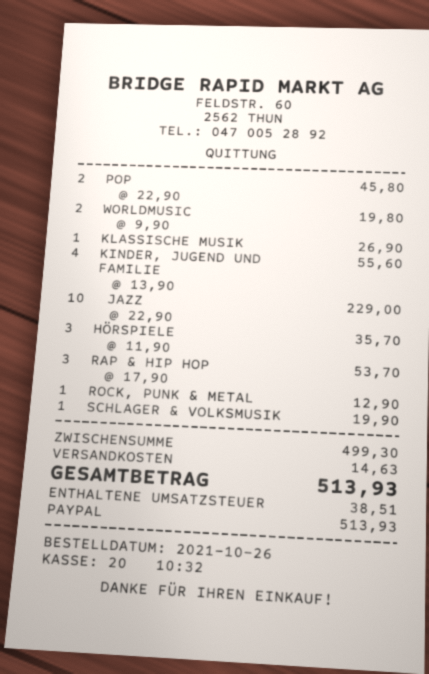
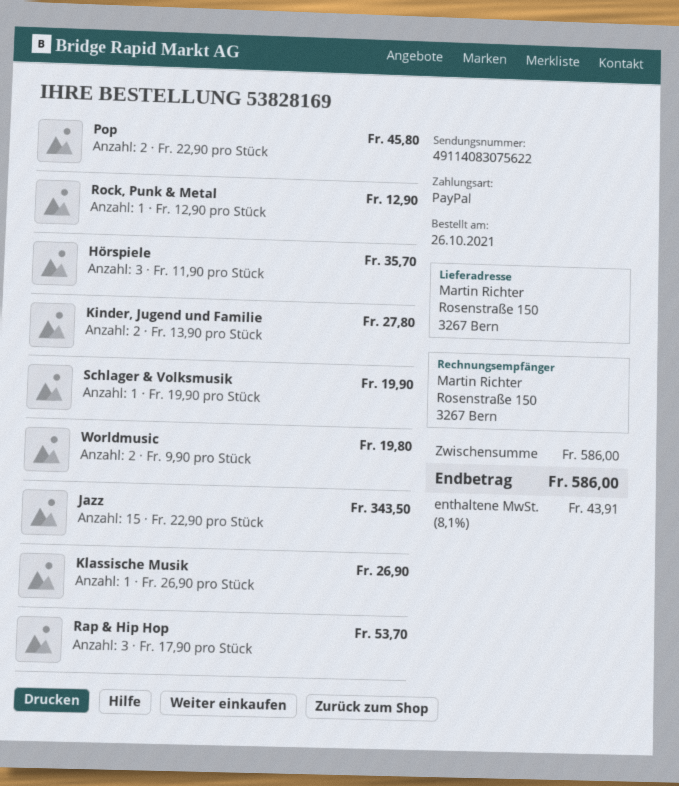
KINDER, JUGEND UND FAMILIE: 4 x 13.90 = 55.60 -> 2 x 13.90 = 27.80
JAZZ: 10 x 22.90 = 229.00 -> 15 x 22.90 = 343.50
subtotal: 499.30 -> 586.00
shipping: 14.63 -> none
tax: 38.51 -> 43.91
total: 513.93 -> 586.00

